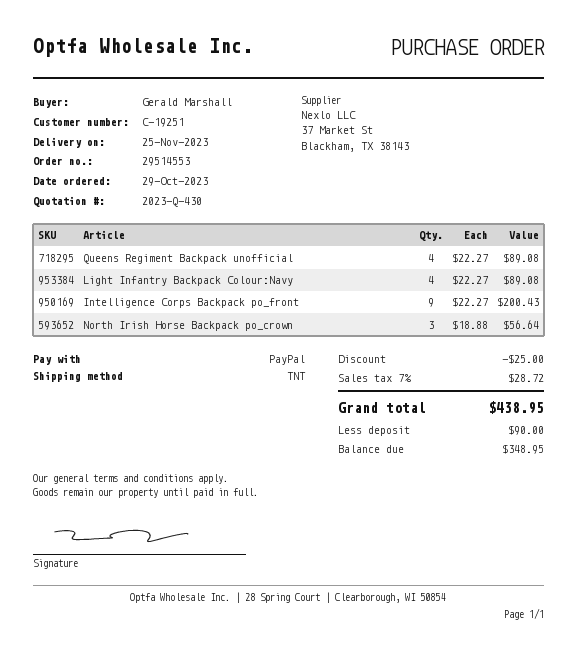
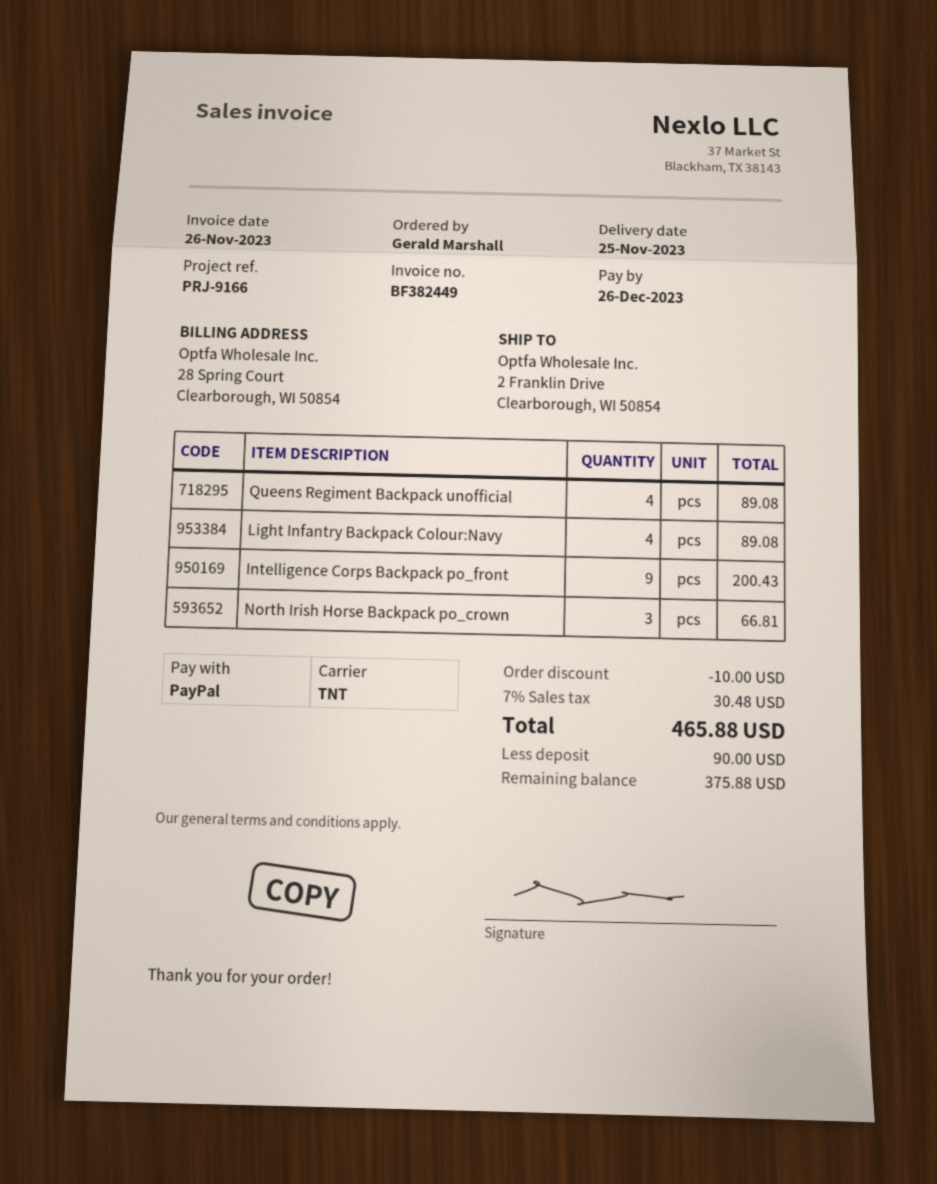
North Irish Horse Backpack po_crown: 3 for 56.64 -> 3 for 66.81
discount: 25.00 -> 10.00
tax: 7% = 28.72 -> 7% = 30.48
total: 438.95 -> 465.88
balance: 348.95 -> 375.88

